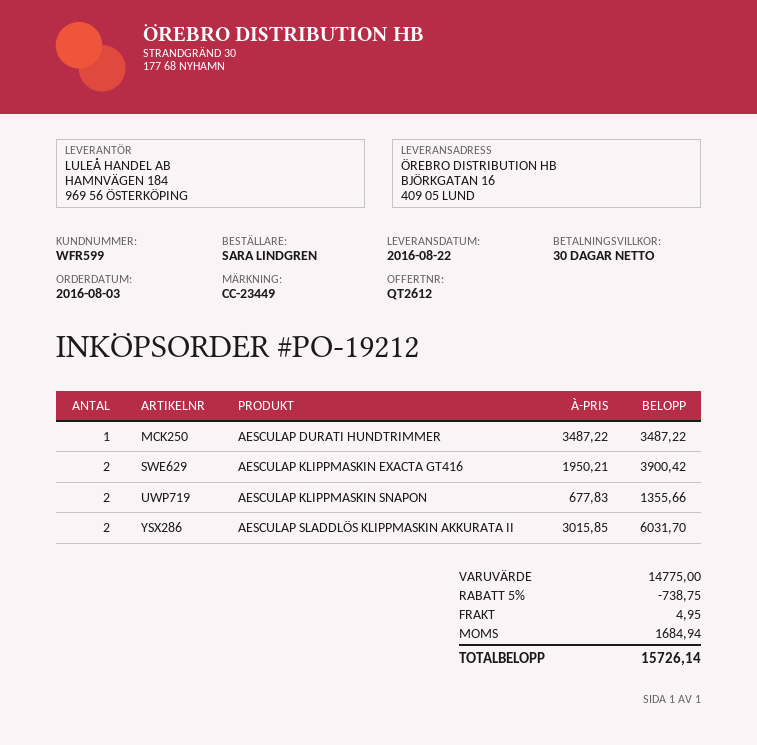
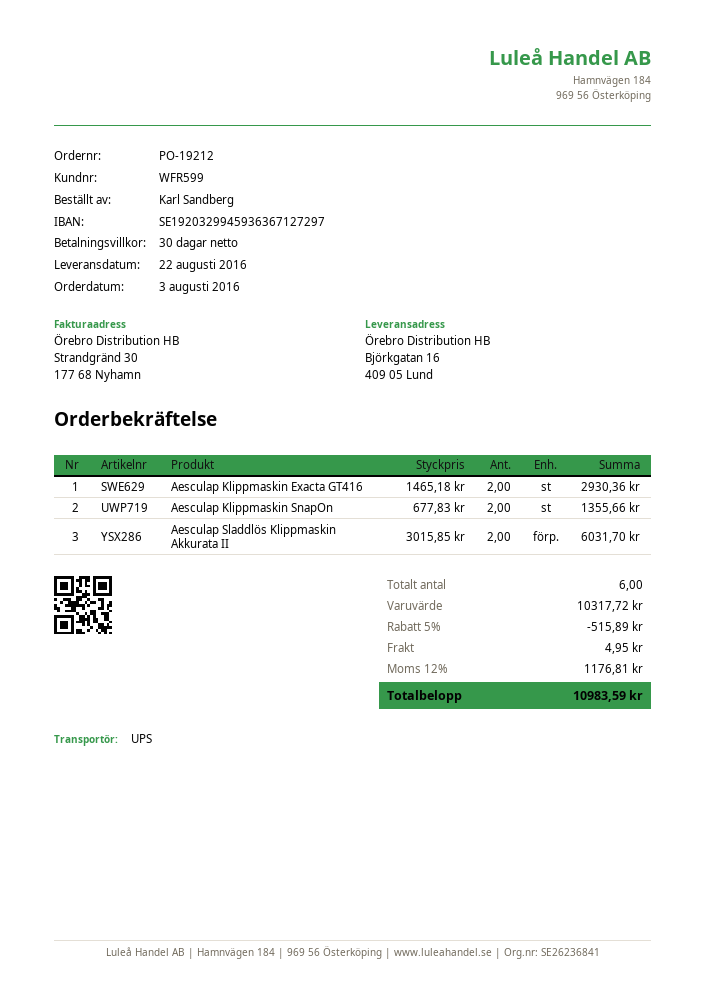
ordered by: SARA LINDGREN -> Karl Sandberg
AESCULAP DURATI HUNDTRIMMER: 1 x 3487.22 = 3487.22 -> none
AESCULAP KLIPPMASKIN EXACTA GT416: 2 x 1950.21 = 3900.42 -> 2 x 1465.18 = 2930.36
subtotal: 14775.00 -> 10317.72
discount: 5% = 738.75 -> 5% = 515.89
tax: 1684.94 -> 1176.81
total: 15726.14 -> 10983.59

